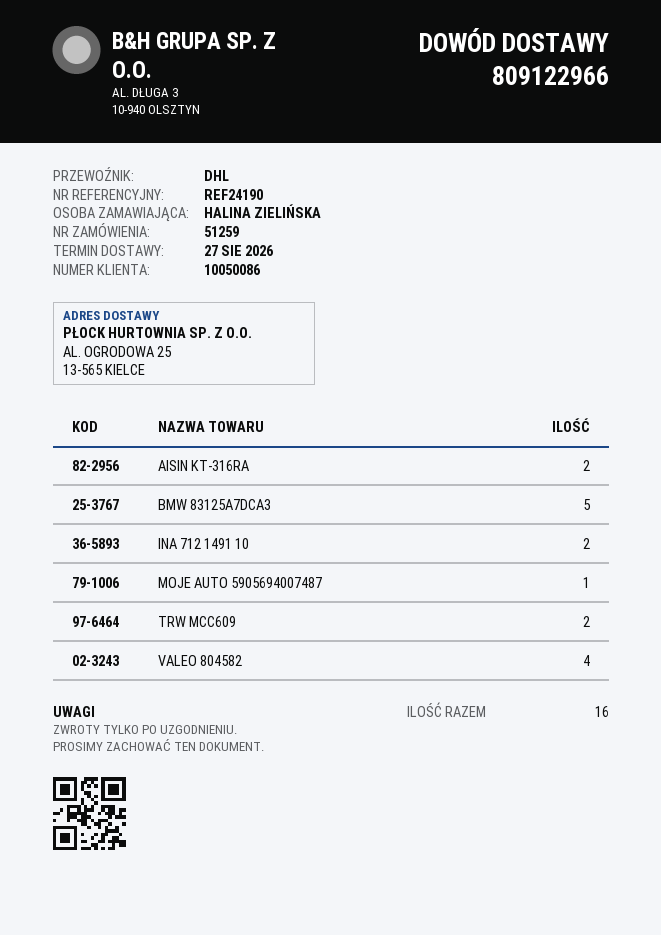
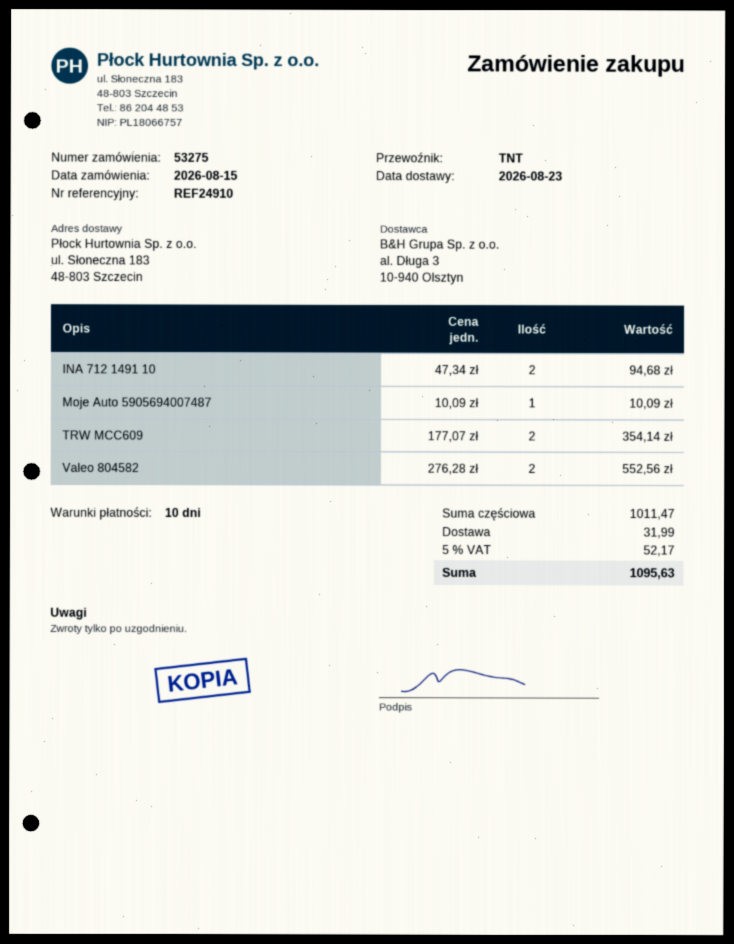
order number: 51259 -> 53275
delivery date: 2026-08-27 -> 2026-08-23
reference: REF24190 -> REF24910
shipping method: DHL -> TNT
ship to: AL. OGRODOWA 25, 13-565 KIELCE -> ul. Słoneczna 183, 48-803 Szczecin
AISIN KT-316RA: 2 -> none
BMW 83125A7DCA3: 5 -> none
VALEO 804582: 4 -> 2

